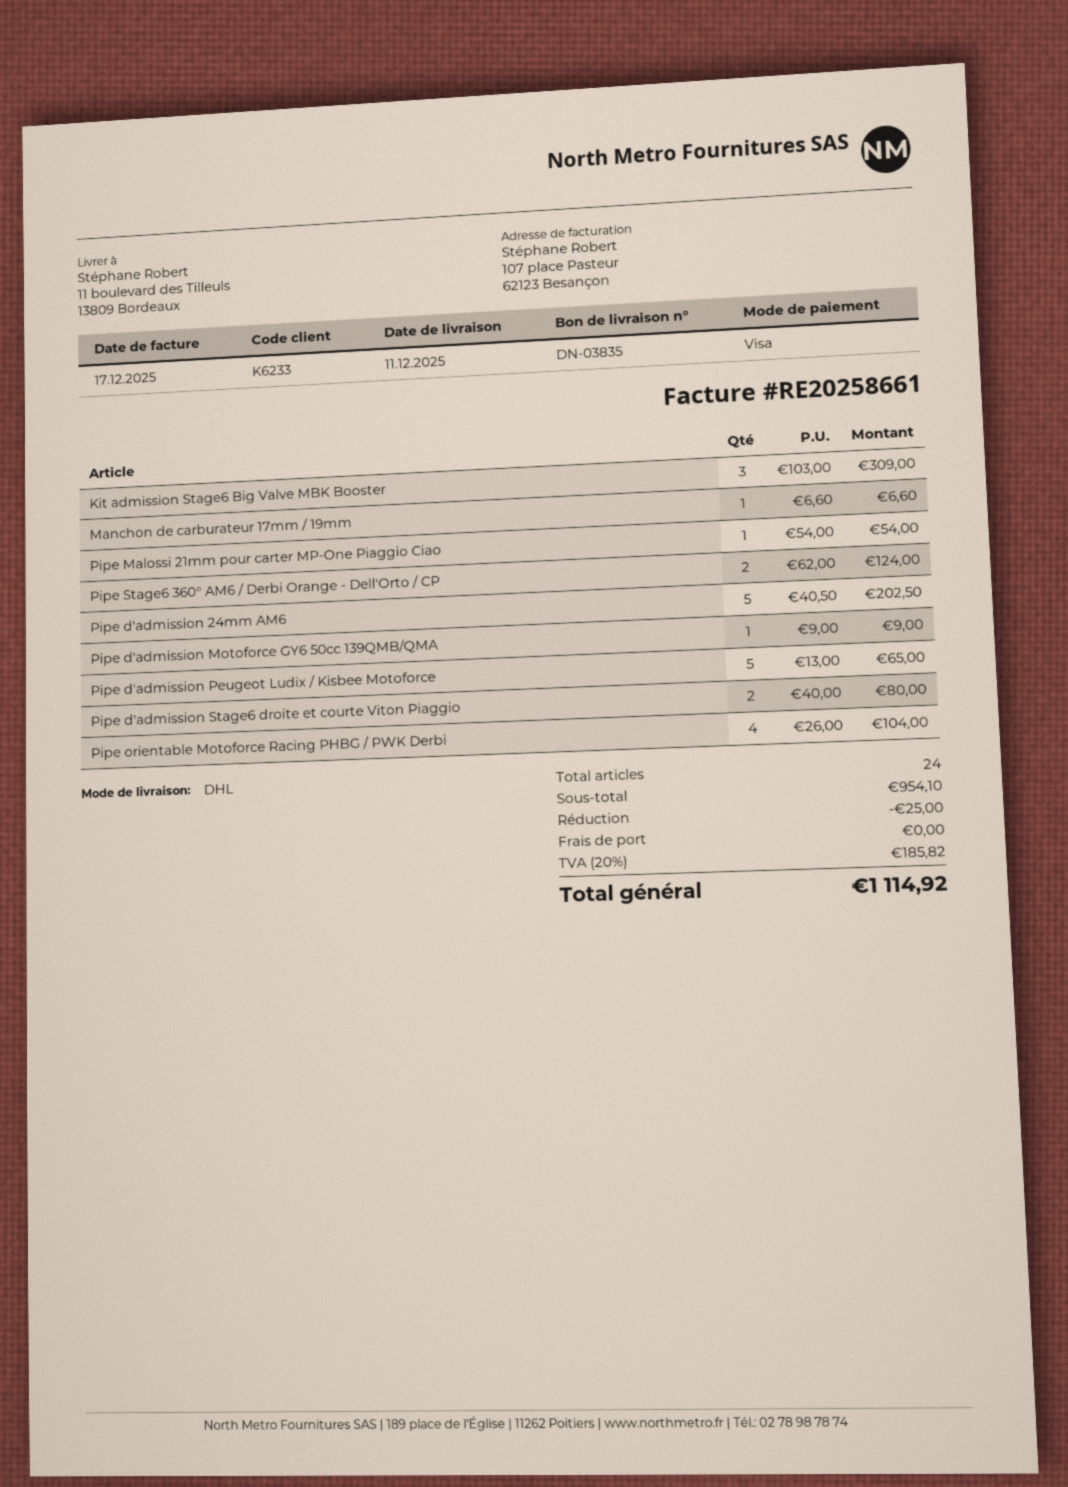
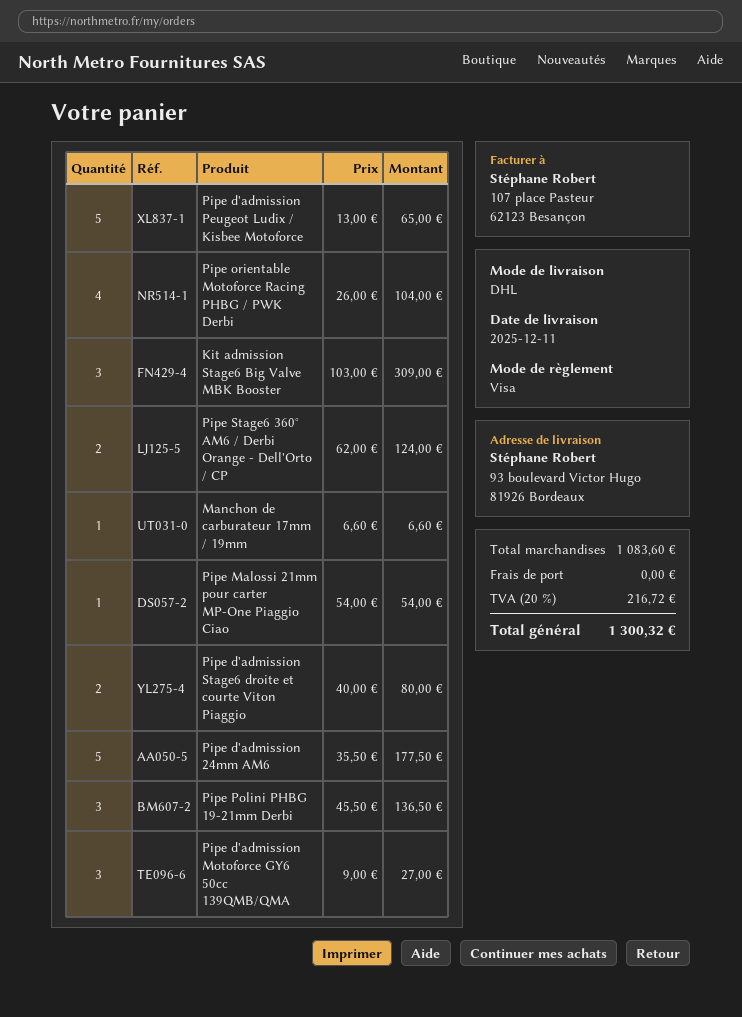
ship to: 11 boulevard des Tilleuls, 13809 Bordeaux -> 93 boulevard Victor Hugo, 81926 Bordeaux
Pipe d'admission 24mm AM6: 5 x 40.50 = 202.50 -> 5 x 35.50 = 177.50
Pipe d'admission Motoforce GY6 50cc 139QMB/QMA: 1 x 9.00 = 9.00 -> 3 x 9.00 = 27.00
Pipe Polini PHBG 19-21mm Derbi: none -> 3 x 45.50 = 136.50
subtotal: 954.10 -> 1083.60
discount: 25.00 -> none
tax: 20% = 185.82 -> 20% = 216.72
total: 1114.92 -> 1300.32

